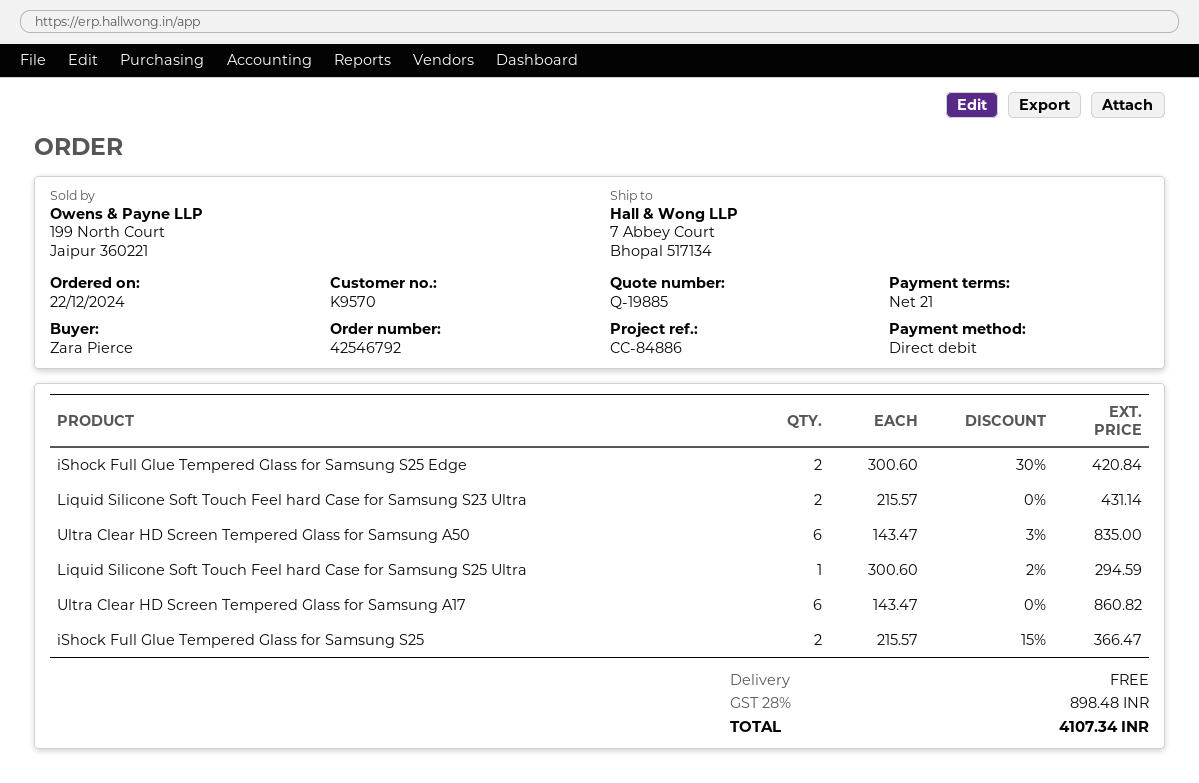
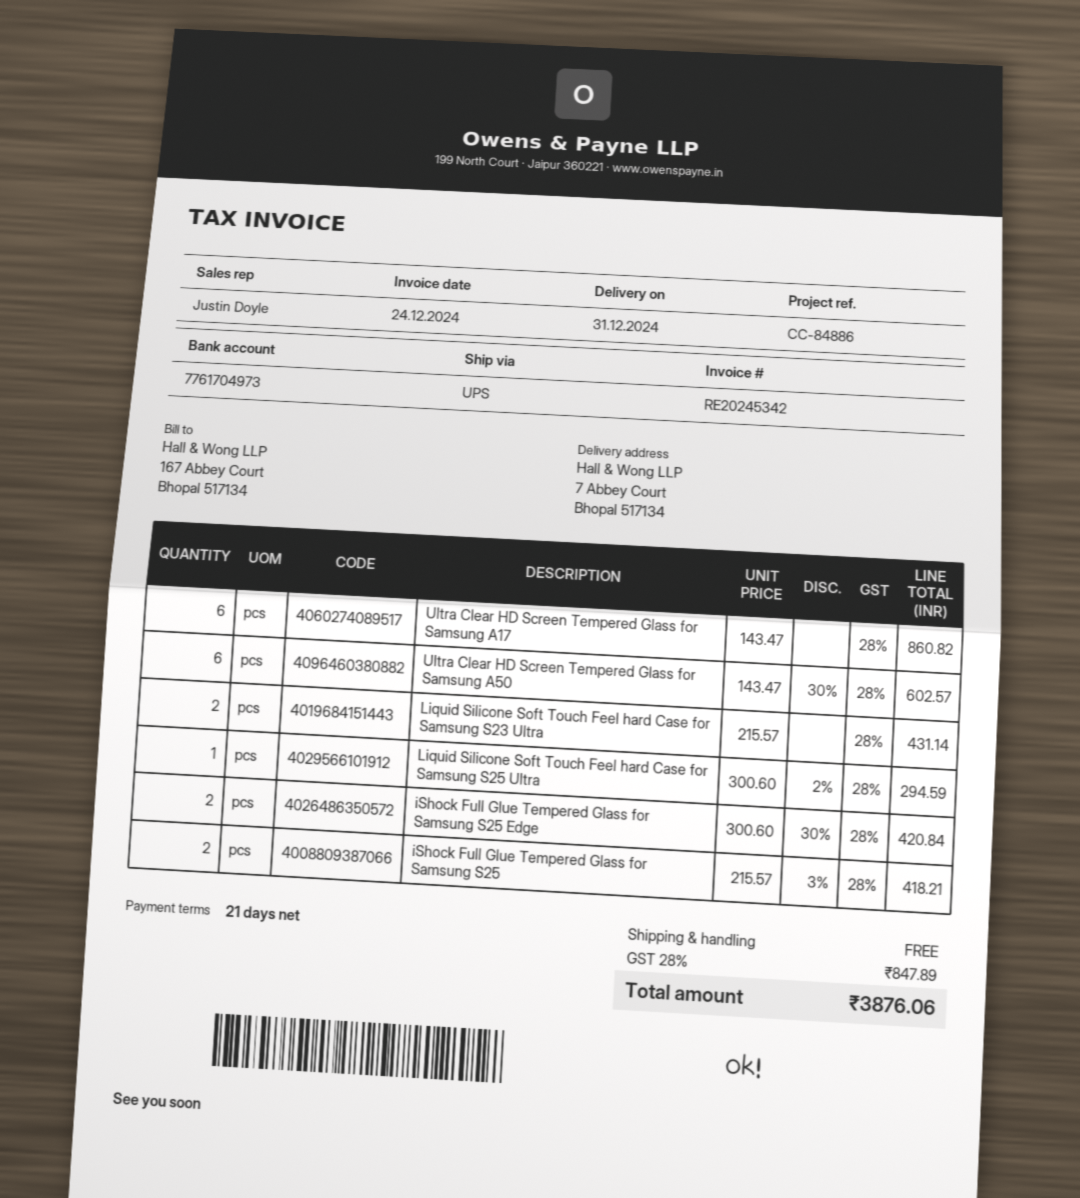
Ultra Clear HD Screen Tempered Glass for Samsung A50: 6 x 143.47 - 3% = 835.00 -> 6 x 143.47 - 30% = 602.57
iShock Full Glue Tempered Glass for Samsung S25: 2 x 215.57 - 15% = 366.47 -> 2 x 215.57 - 3% = 418.21
tax: 28% = 898.48 -> 28% = 847.89
total: 4107.34 -> 3876.06

